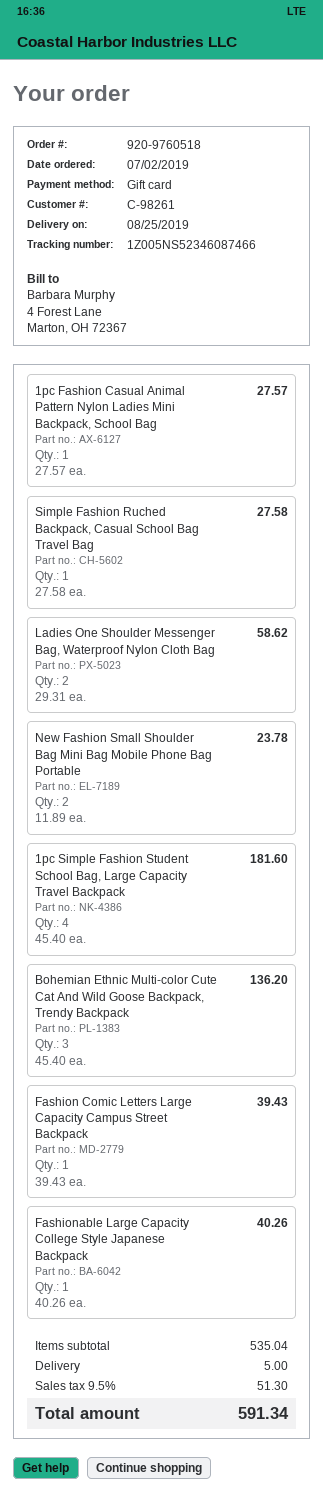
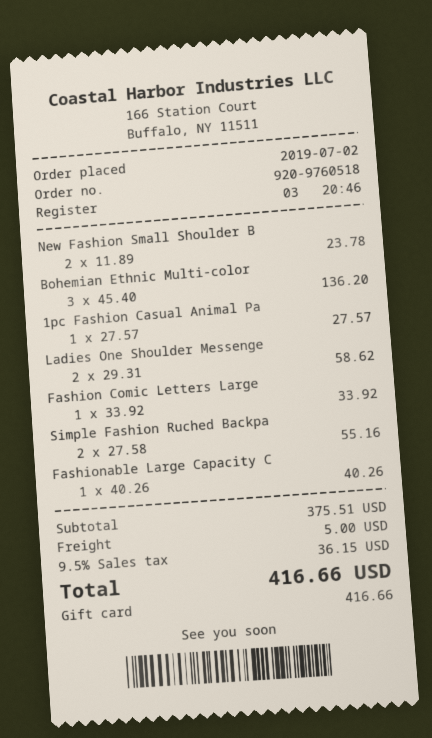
Simple Fashion Ruched Backpack, Casual School Bag Travel Bag: 1 x 27.58 = 27.58 -> 2 x 27.58 = 55.16
1pc Simple Fashion Student School Bag, Large Capacity Travel Backpack: 4 x 45.40 = 181.60 -> none
Fashion Comic Letters Large Capacity Campus Street Backpack: 1 x 39.43 = 39.43 -> 1 x 33.92 = 33.92
subtotal: 535.04 -> 375.51
tax: 9.5% = 51.30 -> 9.5% = 36.15
total: 591.34 -> 416.66

